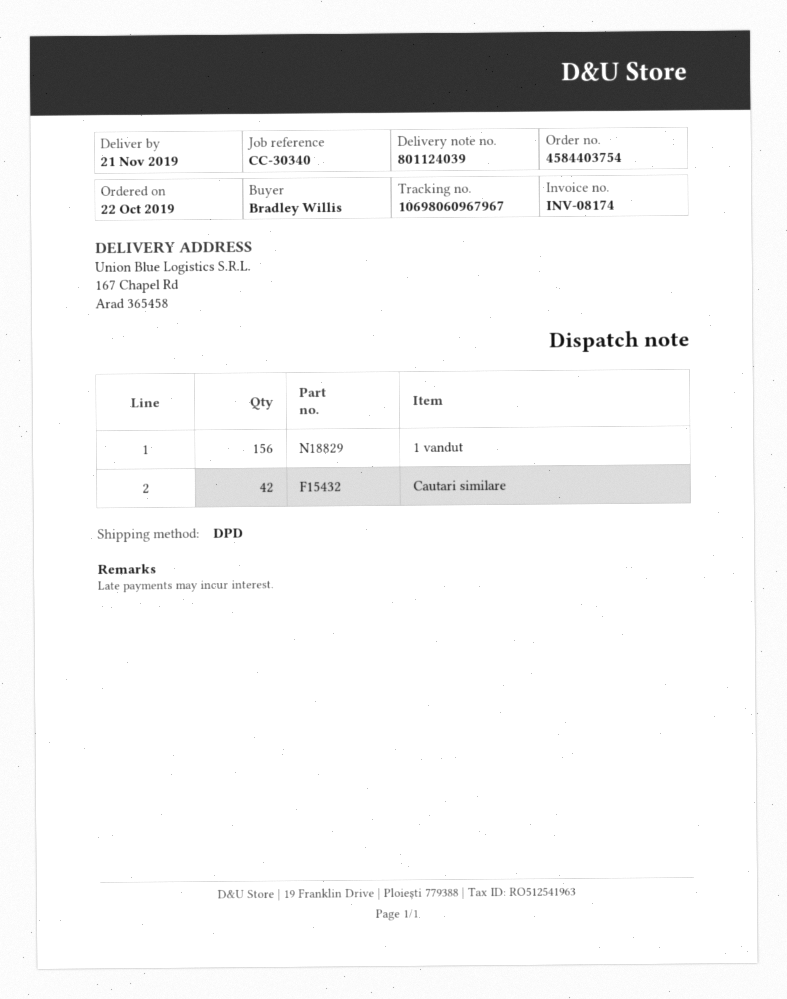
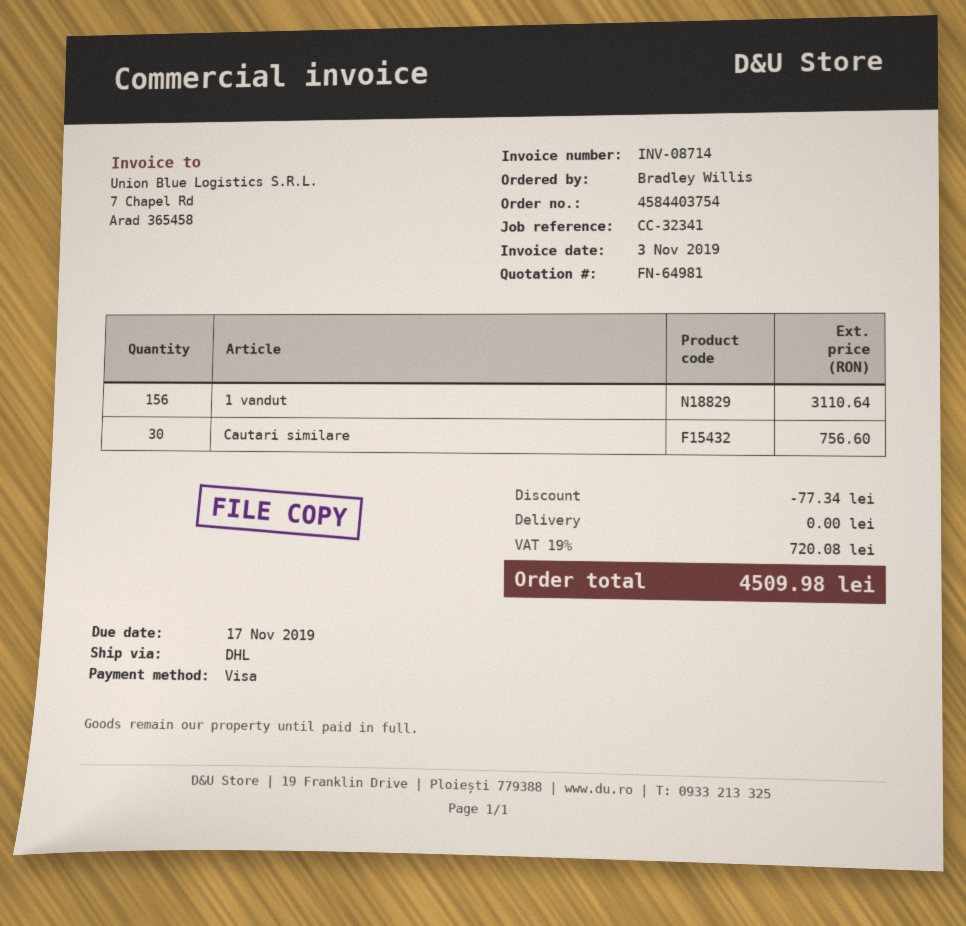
invoice number: INV-08174 -> INV-08714
reference: CC-30340 -> CC-32341
shipping method: DPD -> DHL
Cautari similare: 42 -> 30

